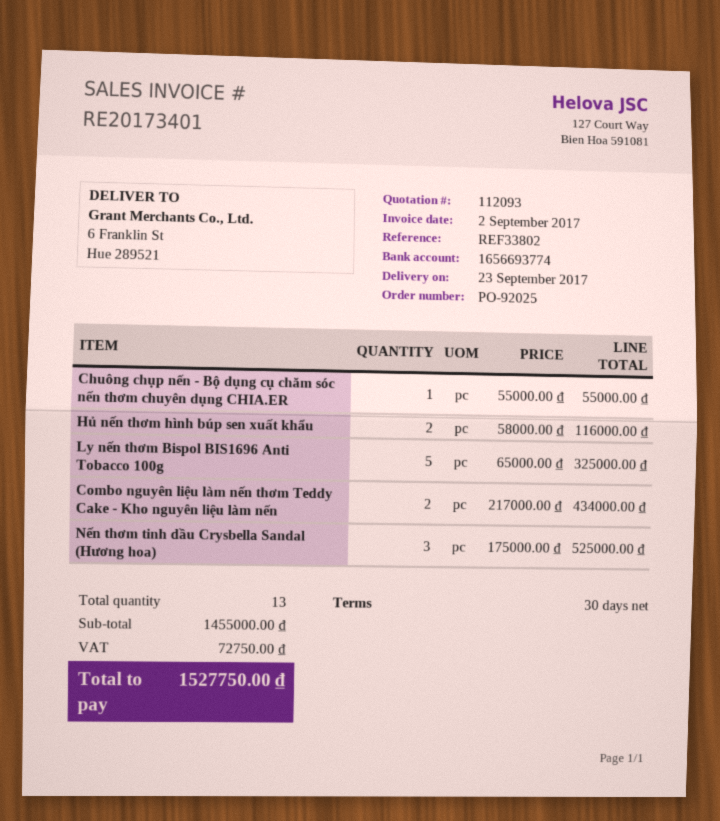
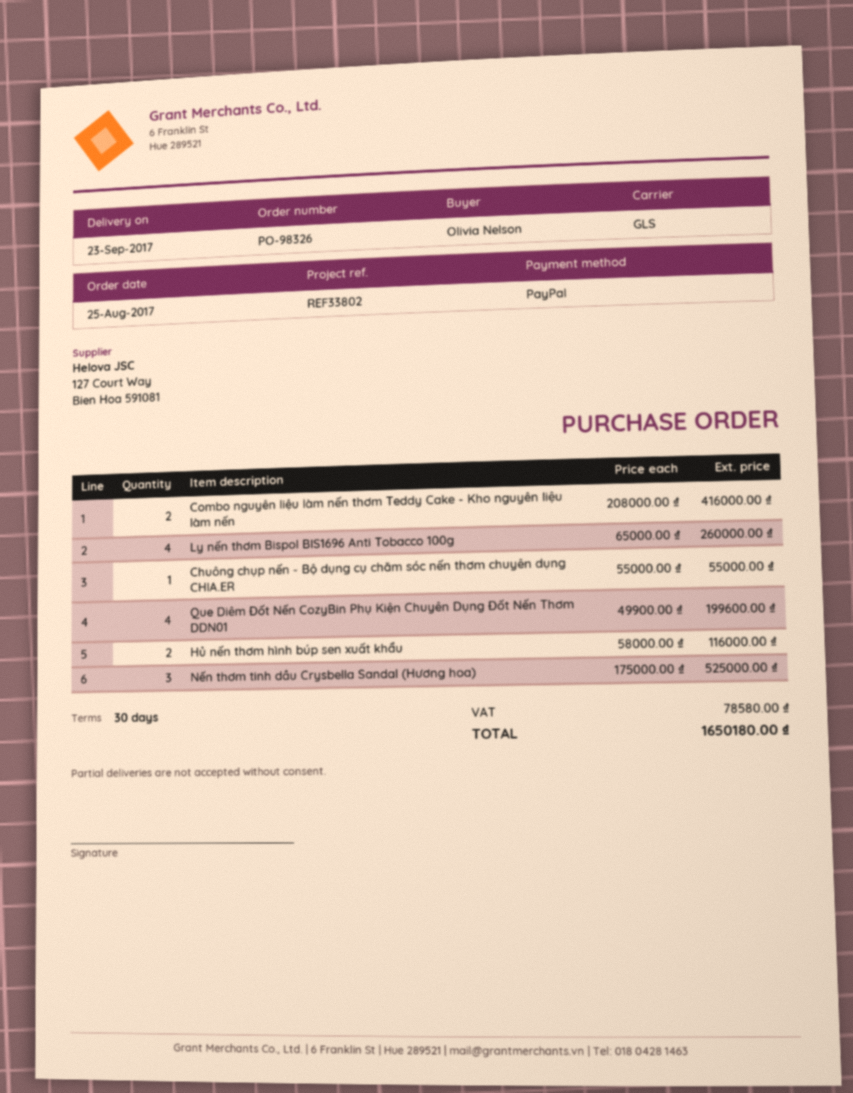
order number: PO-92025 -> PO-98326
Ly nến thơm Bispol BIS1696 Anti Tobacco 100g: 5 x 65000.00 = 325000.00 -> 4 x 65000.00 = 260000.00
Combo nguyên liệu làm nến thơm Teddy Cake - Kho nguyên liệu làm nến: 2 x 217000.00 = 434000.00 -> 2 x 208000.00 = 416000.00
Que Diêm Đốt Nến CozyBin Phụ Kiện Chuyên Dụng Đốt Nến Thơm DDN01: none -> 4 x 49900.00 = 199600.00
tax: 72750.00 -> 78580.00
total: 1527750.00 -> 1650180.00

